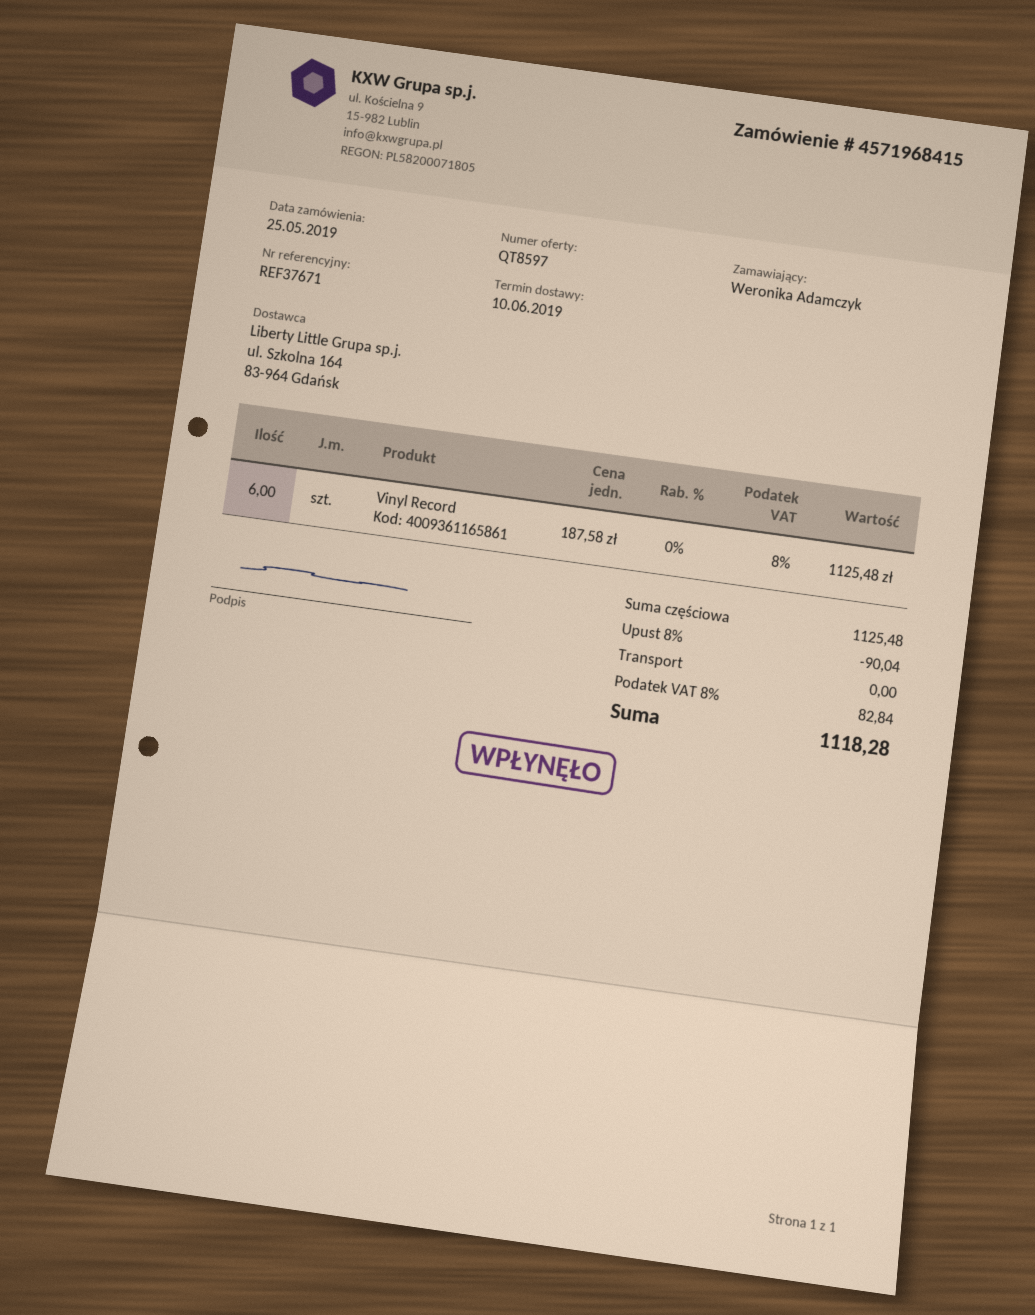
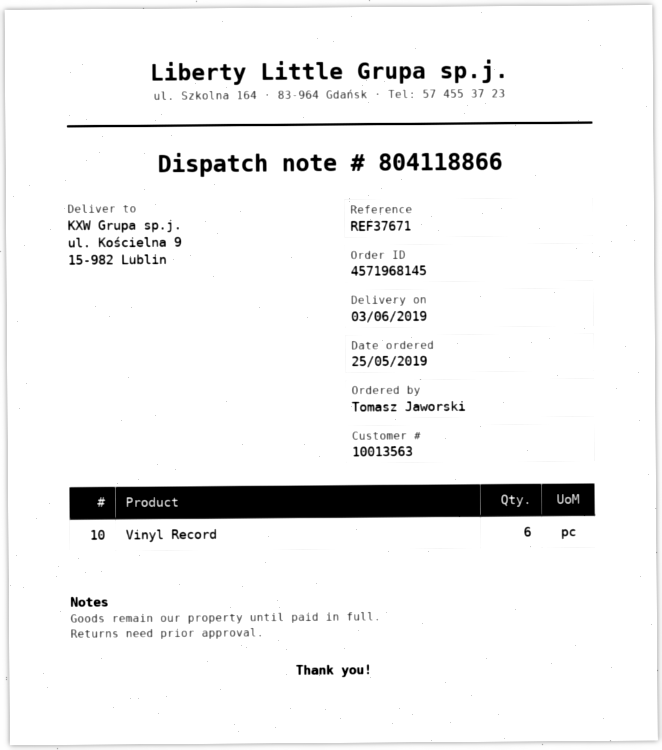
order number: 4571968415 -> 4571968145
delivery date: 2019-06-10 -> 2019-06-03
ordered by: Weronika Adamczyk -> Tomasz Jaworski

